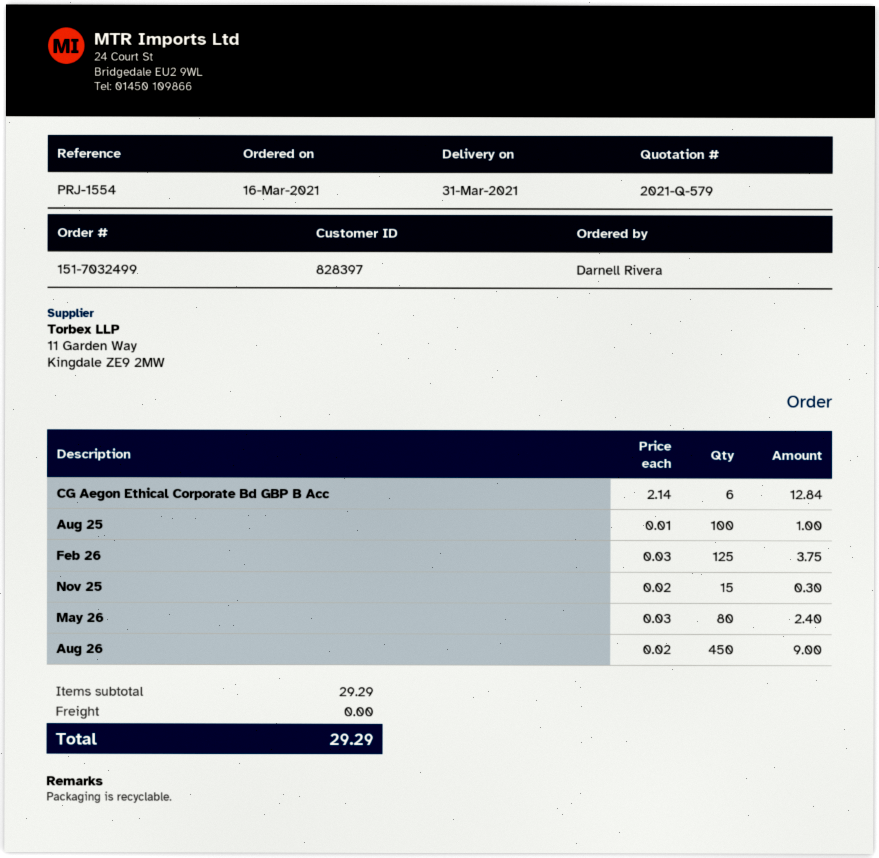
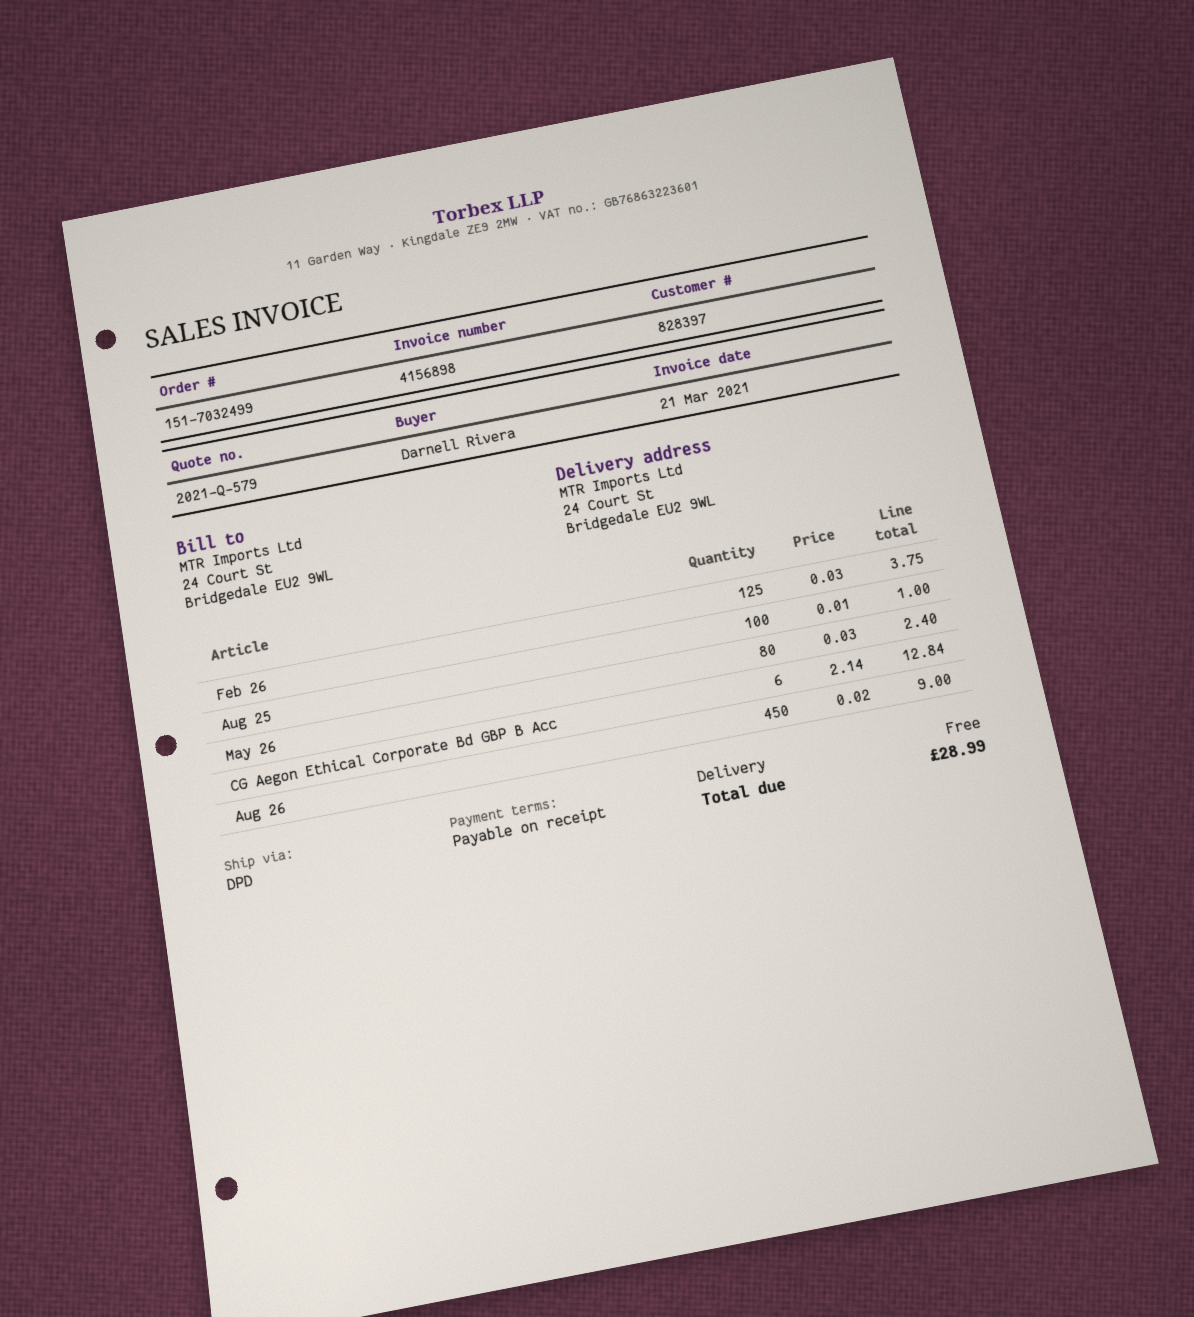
Nov 25: 15 x 0.02 = 0.30 -> none
total: 29.29 -> 28.99

